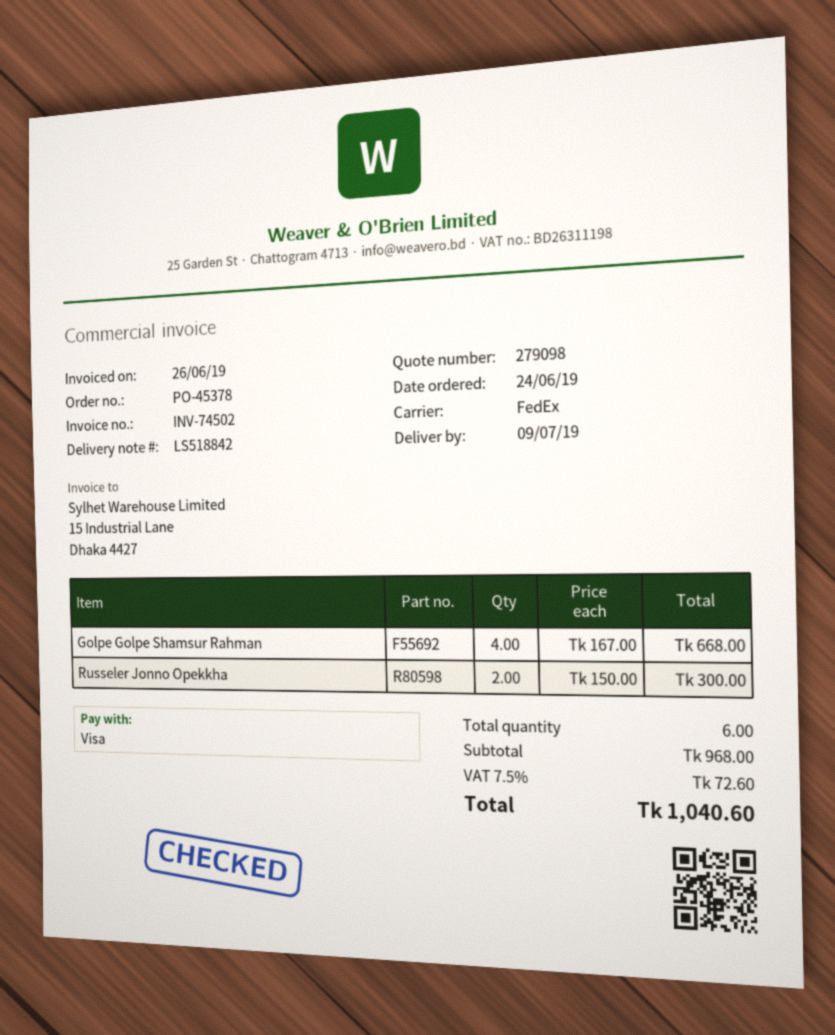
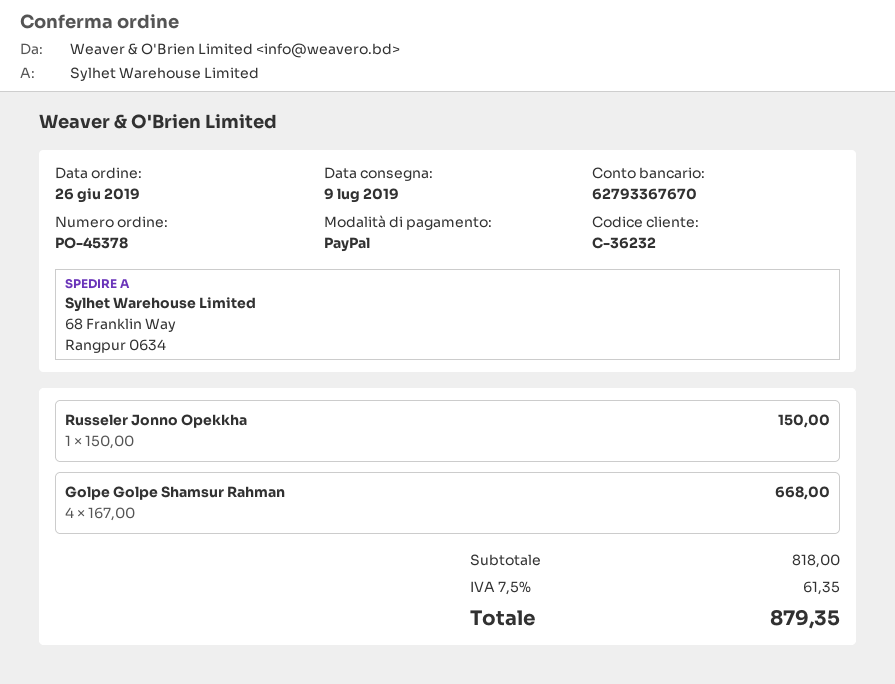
order date: 2019-06-24 -> 2019-06-26
payment method: Visa -> PayPal
Russeler Jonno Opekkha: 2 x 150.00 = 300.00 -> 1 x 150.00 = 150.00
subtotal: 968.00 -> 818.00
tax: 7.5% = 72.60 -> 7.5% = 61.35
total: 1040.60 -> 879.35

